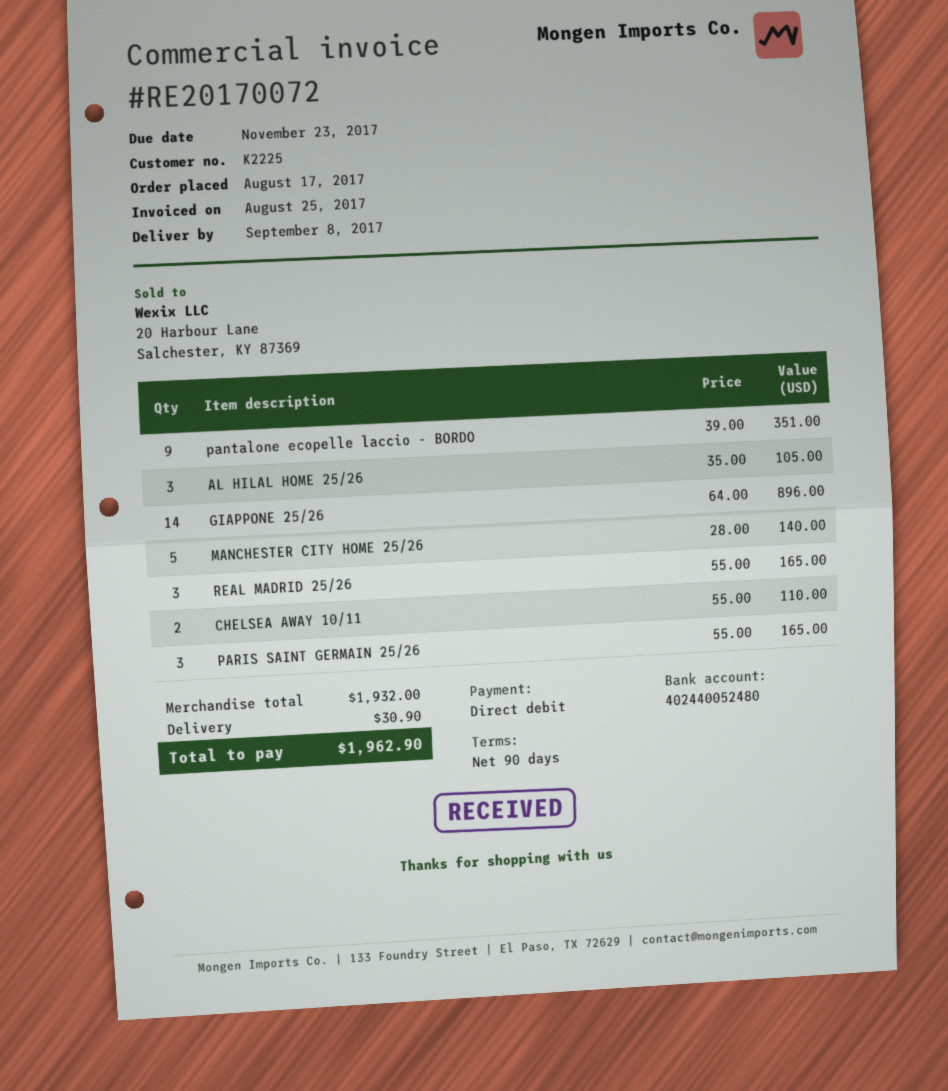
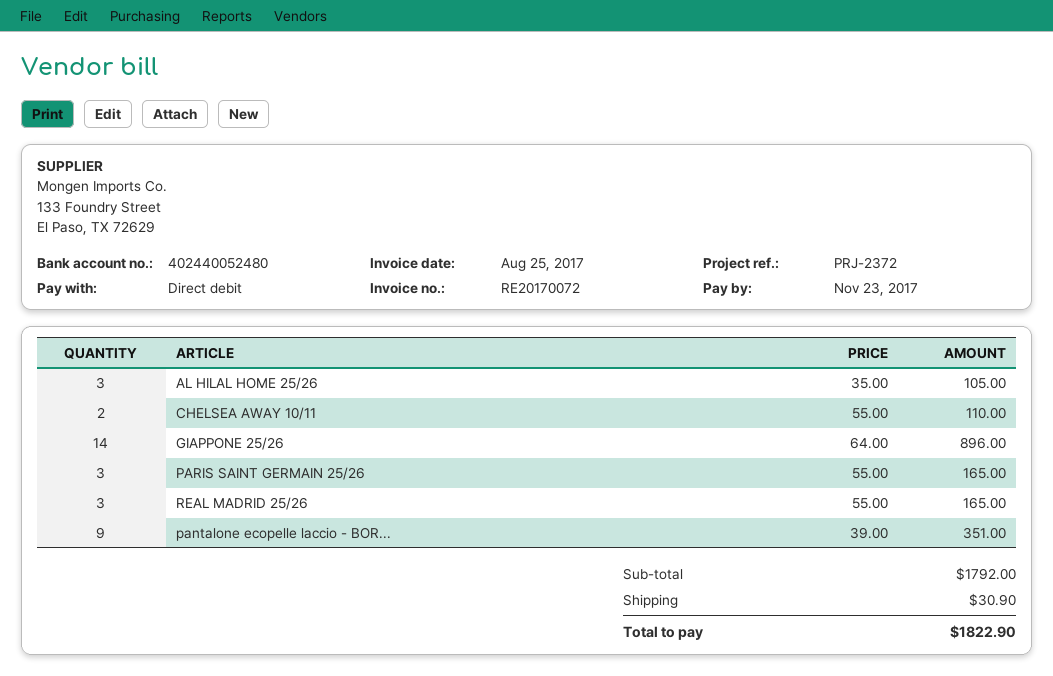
MANCHESTER CITY HOME 25/26: 5 x 28.00 = 140.00 -> none
subtotal: 1932.00 -> 1792.00
total: 1962.90 -> 1822.90

